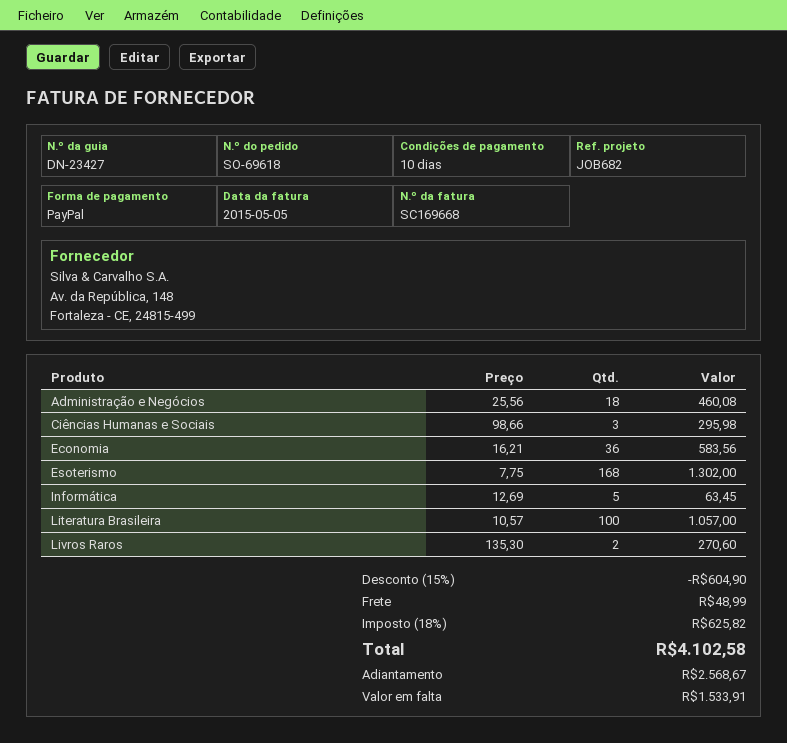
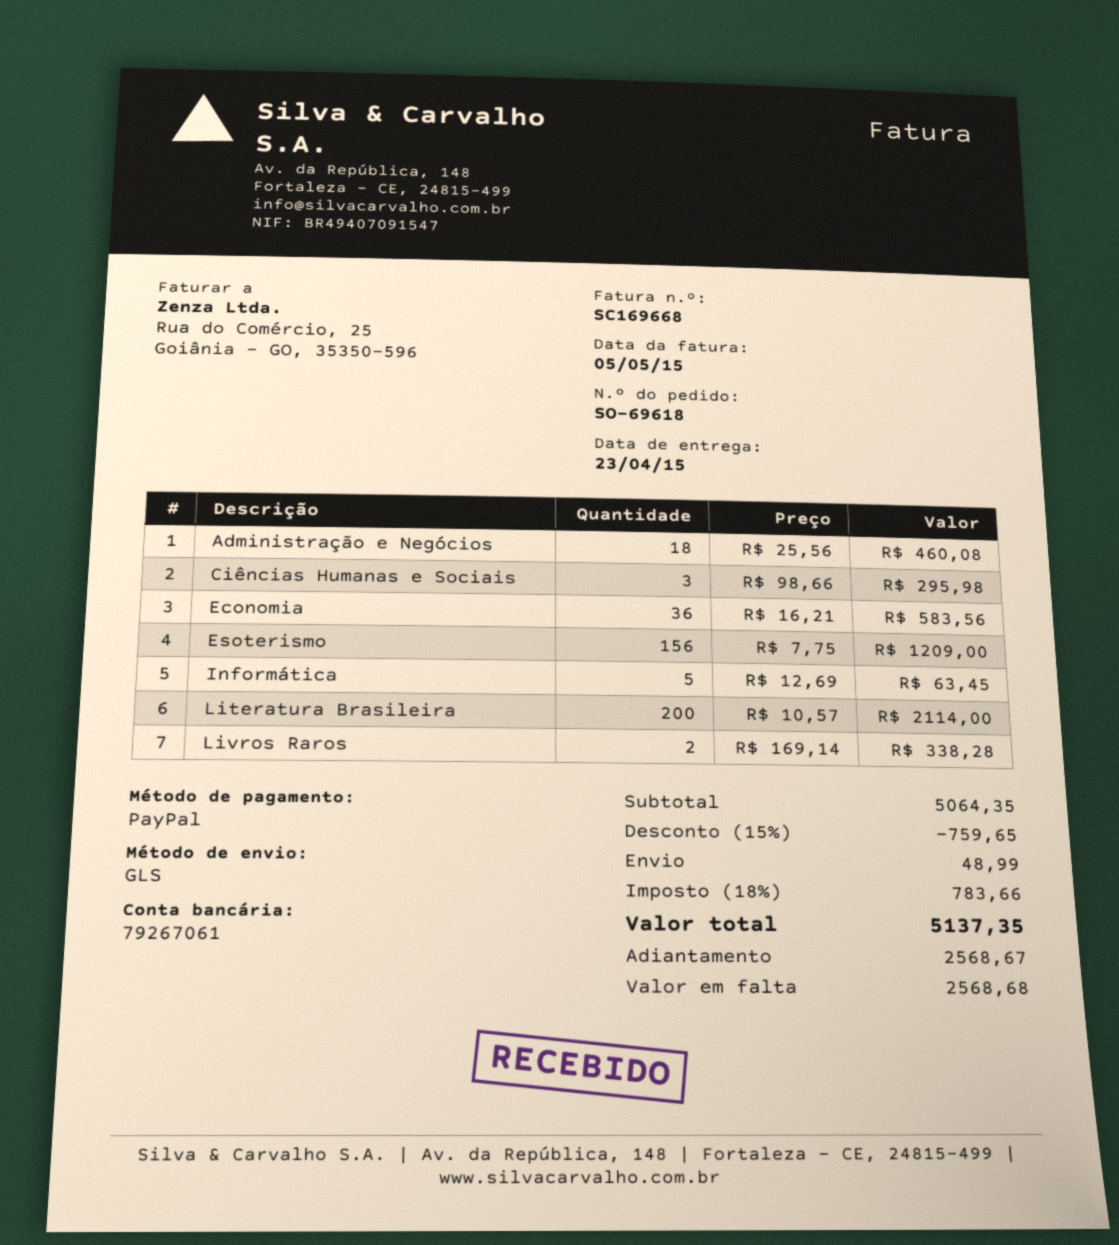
Esoterismo: 168 x 7.75 = 1302.00 -> 156 x 7.75 = 1209.00
Literatura Brasileira: 100 x 10.57 = 1057.00 -> 200 x 10.57 = 2114.00
Livros Raros: 2 x 135.30 = 270.60 -> 2 x 169.14 = 338.28
discount: 15% = 604.90 -> 15% = 759.65
tax: 18% = 625.82 -> 18% = 783.66
total: 4102.58 -> 5137.35
balance: 1533.91 -> 2568.68

